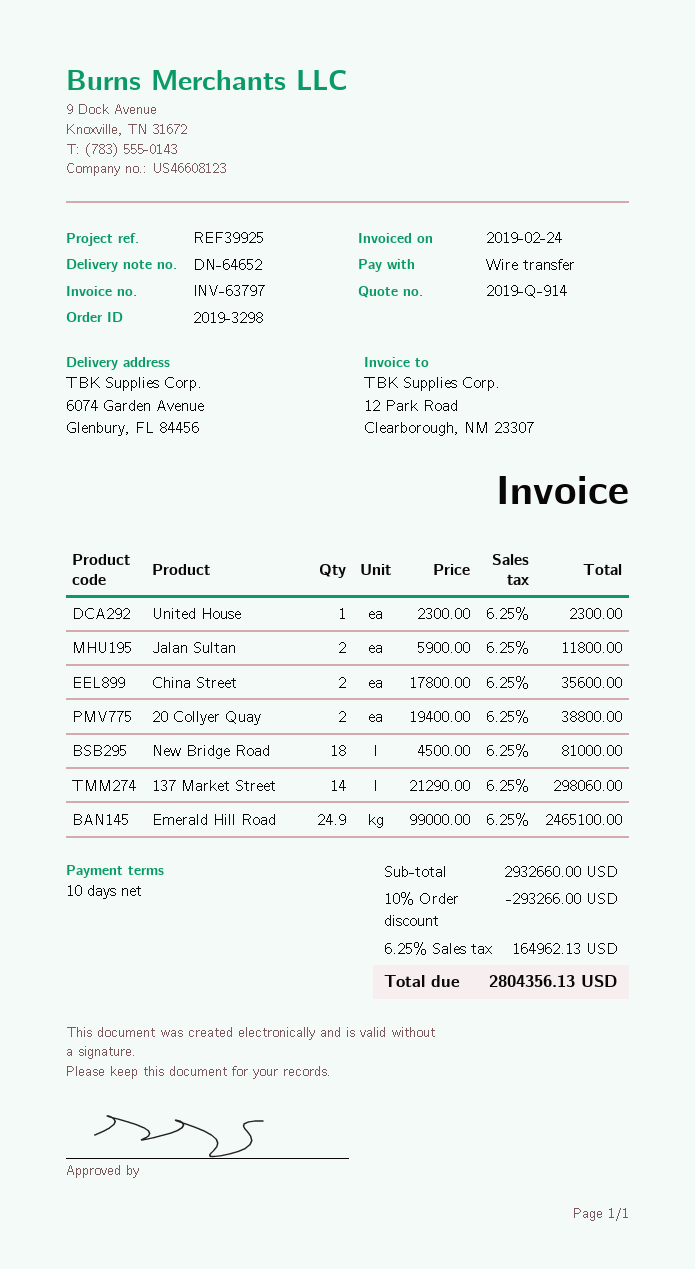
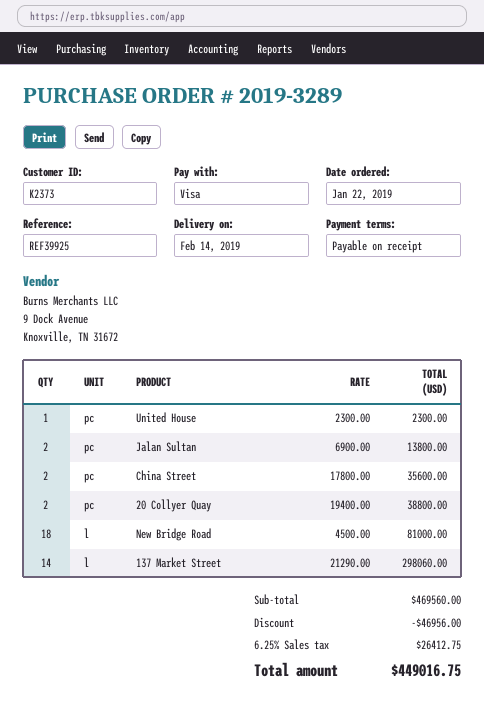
order number: 2019-3298 -> 2019-3289
payment terms: 10 days -> on receipt
payment method: bank transfer -> Visa
Jalan Sultan: 2 x 5900.00 = 11800.00 -> 2 x 6900.00 = 13800.00
Emerald Hill Road: 24.9 x 99000.00 = 2465100.00 -> none
subtotal: 2932660.00 -> 469560.00
discount: 293266.00 -> 46956.00
tax: 6.25% = 164962.13 -> 6.25% = 26412.75
total: 2804356.13 -> 449016.75

